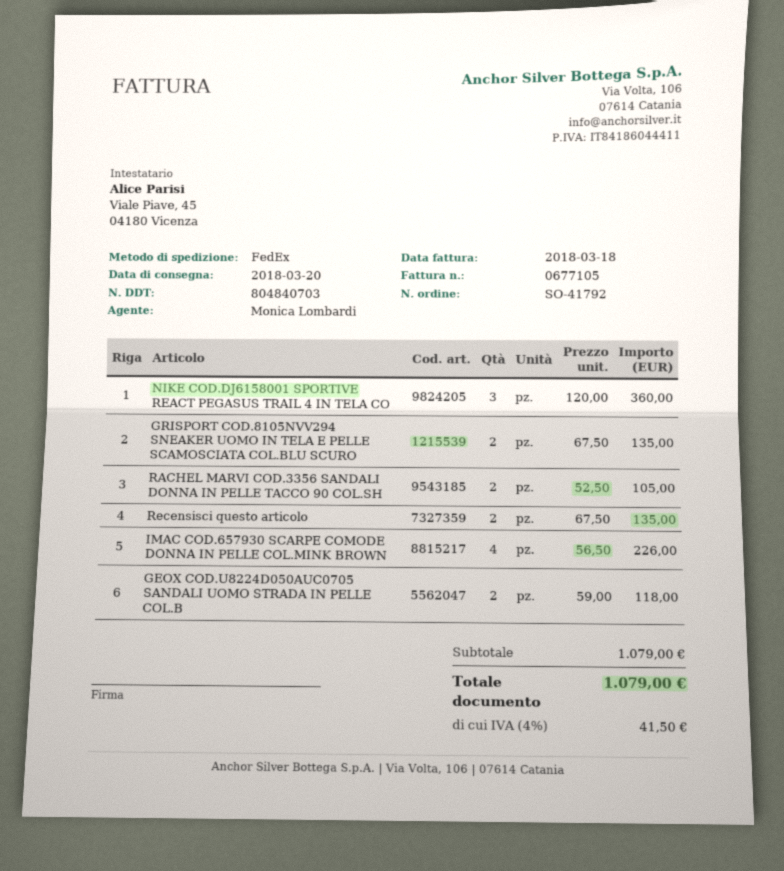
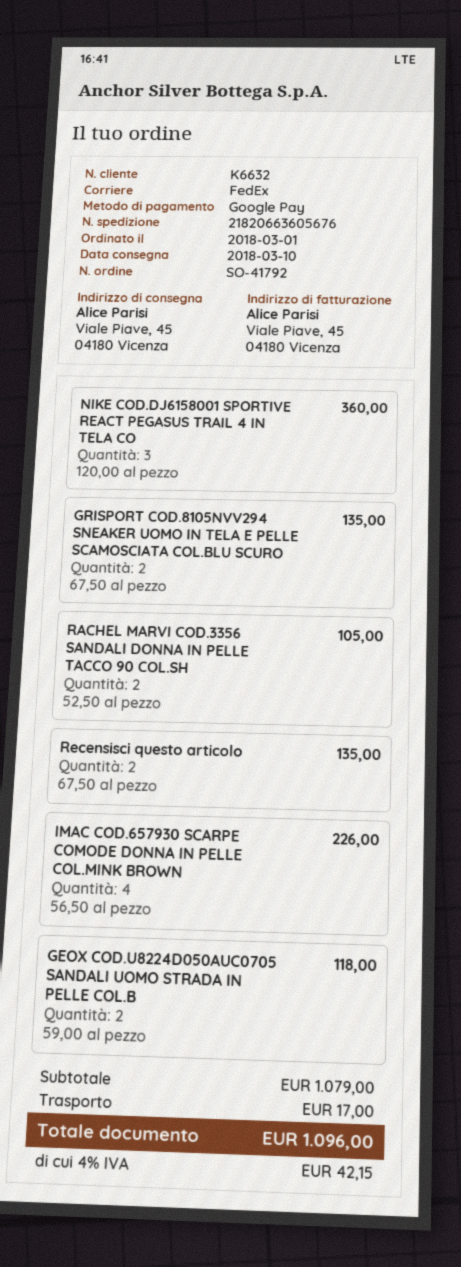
delivery date: 2018-03-20 -> 2018-03-10
shipping: none -> 17.00
tax: 4% = 41.50 -> 4% = 42.15
total: 1079.00 -> 1096.00

